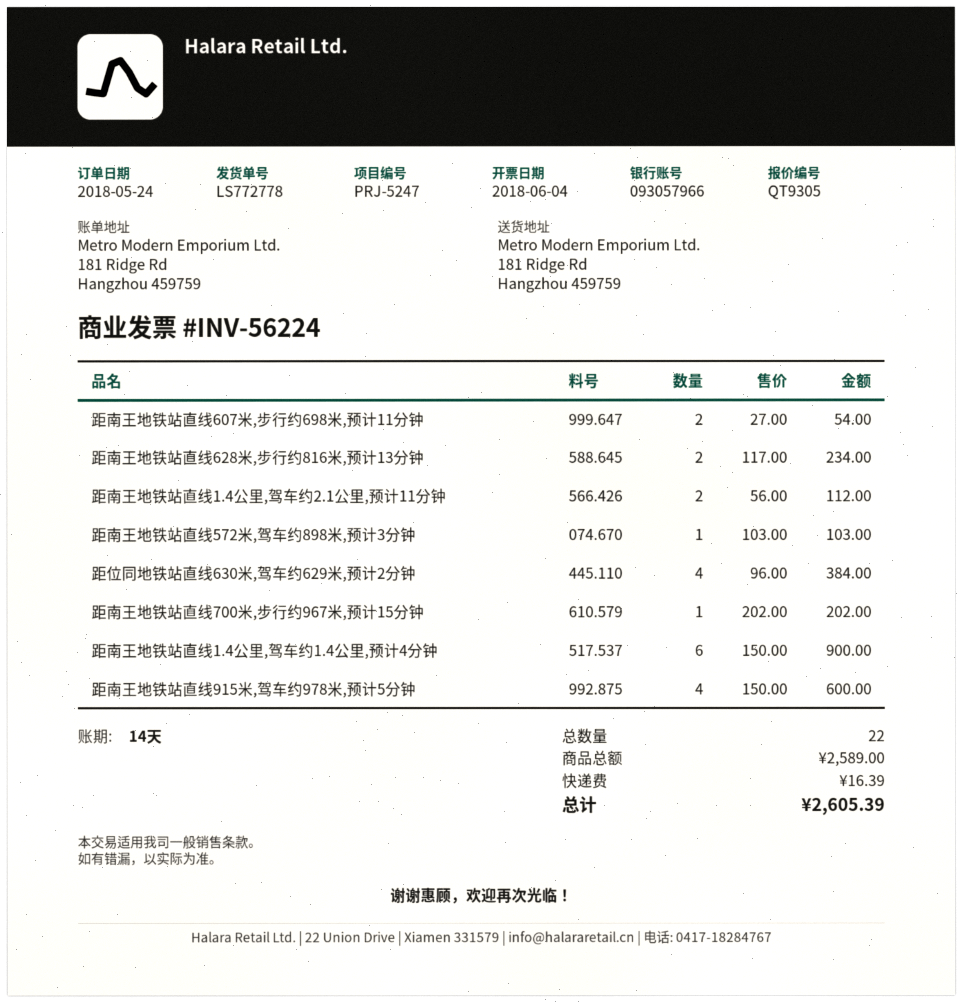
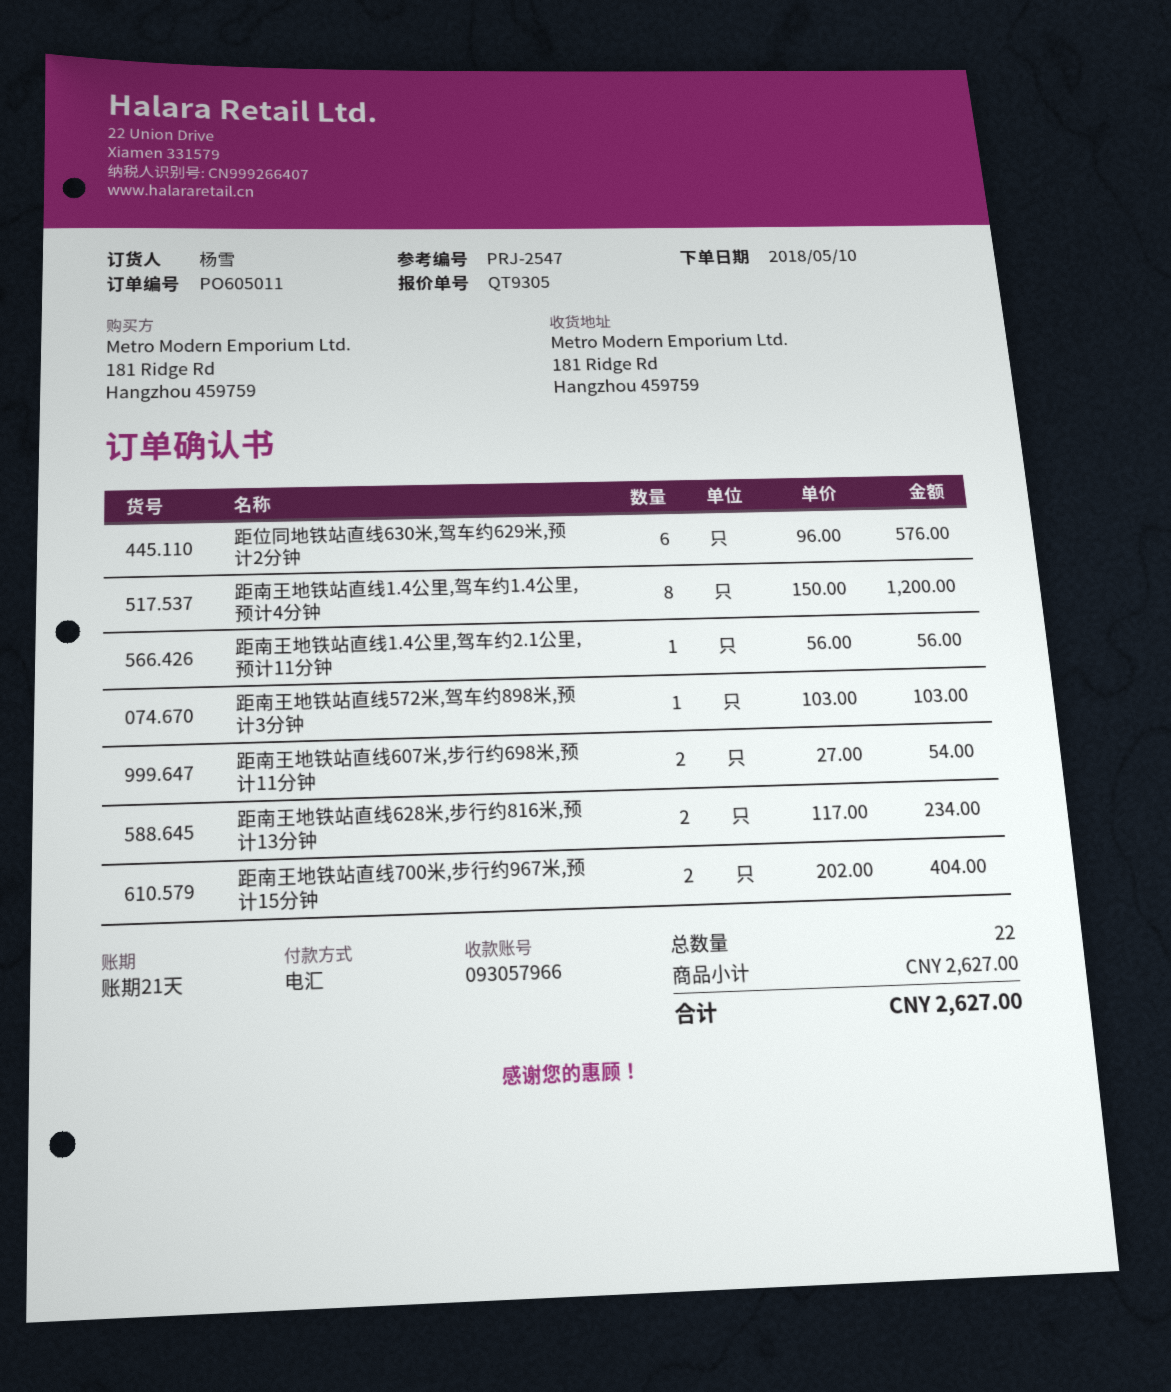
order date: 2018-05-24 -> 2018-05-10
payment terms: 14 days -> 21 days
reference: PRJ-5247 -> PRJ-2547
距南王地铁站直线1.4公里,驾车约2.1公里,预计11分钟: 2 x 56.00 = 112.00 -> 1 x 56.00 = 56.00
距位同地铁站直线630米,驾车约629米,预计2分钟: 4 x 96.00 = 384.00 -> 6 x 96.00 = 576.00
距南王地铁站直线700米,步行约967米,预计15分钟: 1 x 202.00 = 202.00 -> 2 x 202.00 = 404.00
距南王地铁站直线1.4公里,驾车约1.4公里,预计4分钟: 6 x 150.00 = 900.00 -> 8 x 150.00 = 1200.00
距南王地铁站直线915米,驾车约978米,预计5分钟: 4 x 150.00 = 600.00 -> none
subtotal: 2589.00 -> 2627.00
shipping: 16.39 -> none
total: 2605.39 -> 2627.00

